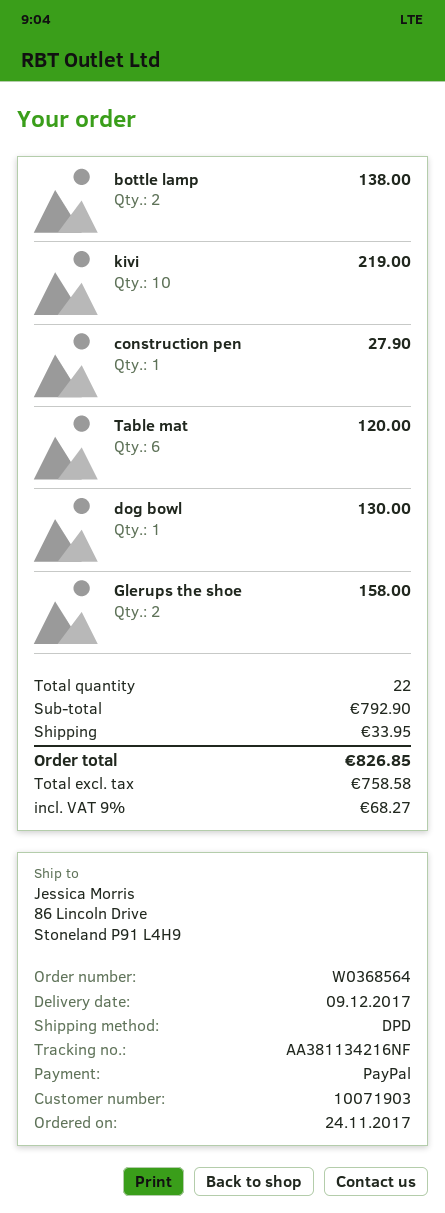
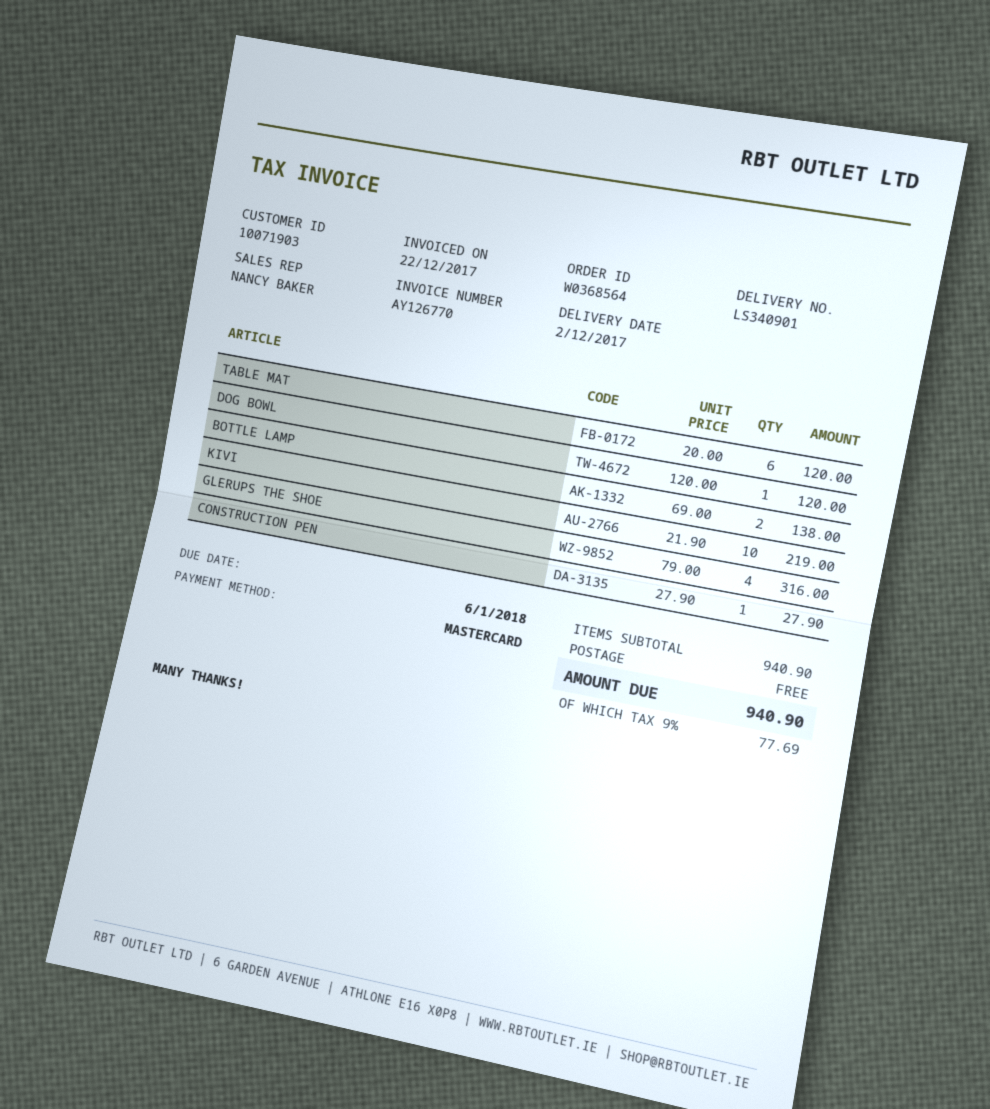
delivery date: 2017-12-09 -> 2017-12-02
payment method: PayPal -> Mastercard
dog bowl: 1 for 130.00 -> 1 for 120.00
Glerups the shoe: 2 for 158.00 -> 4 for 316.00
subtotal: 792.90 -> 940.90
shipping: 33.95 -> 0.00
tax: 9% = 68.27 -> 9% = 77.69
total: 826.85 -> 940.90

